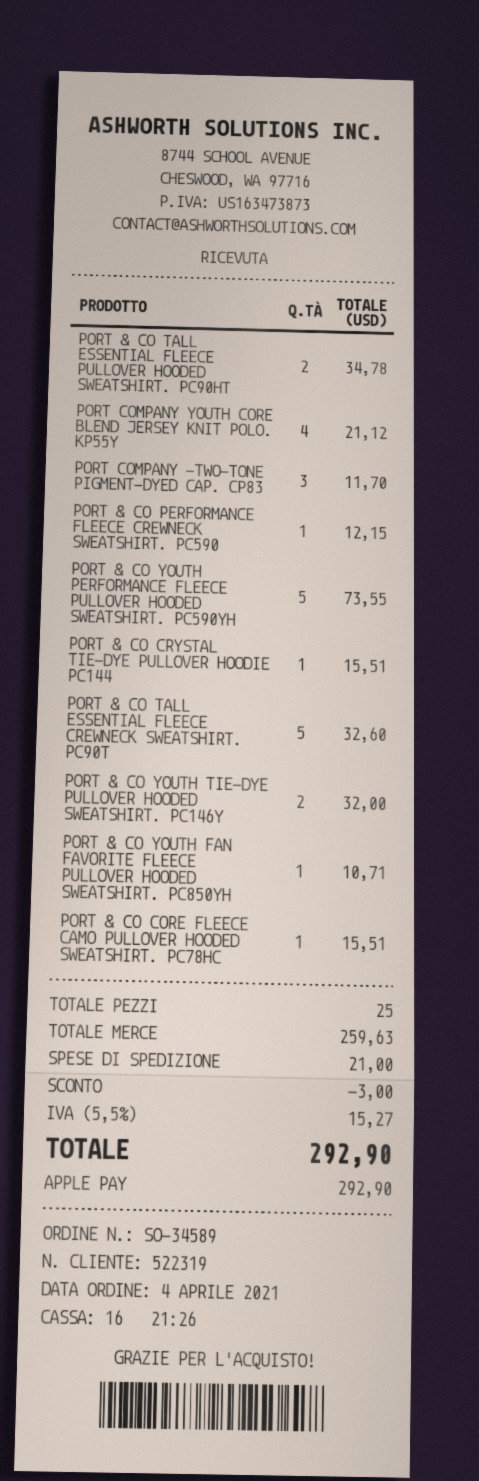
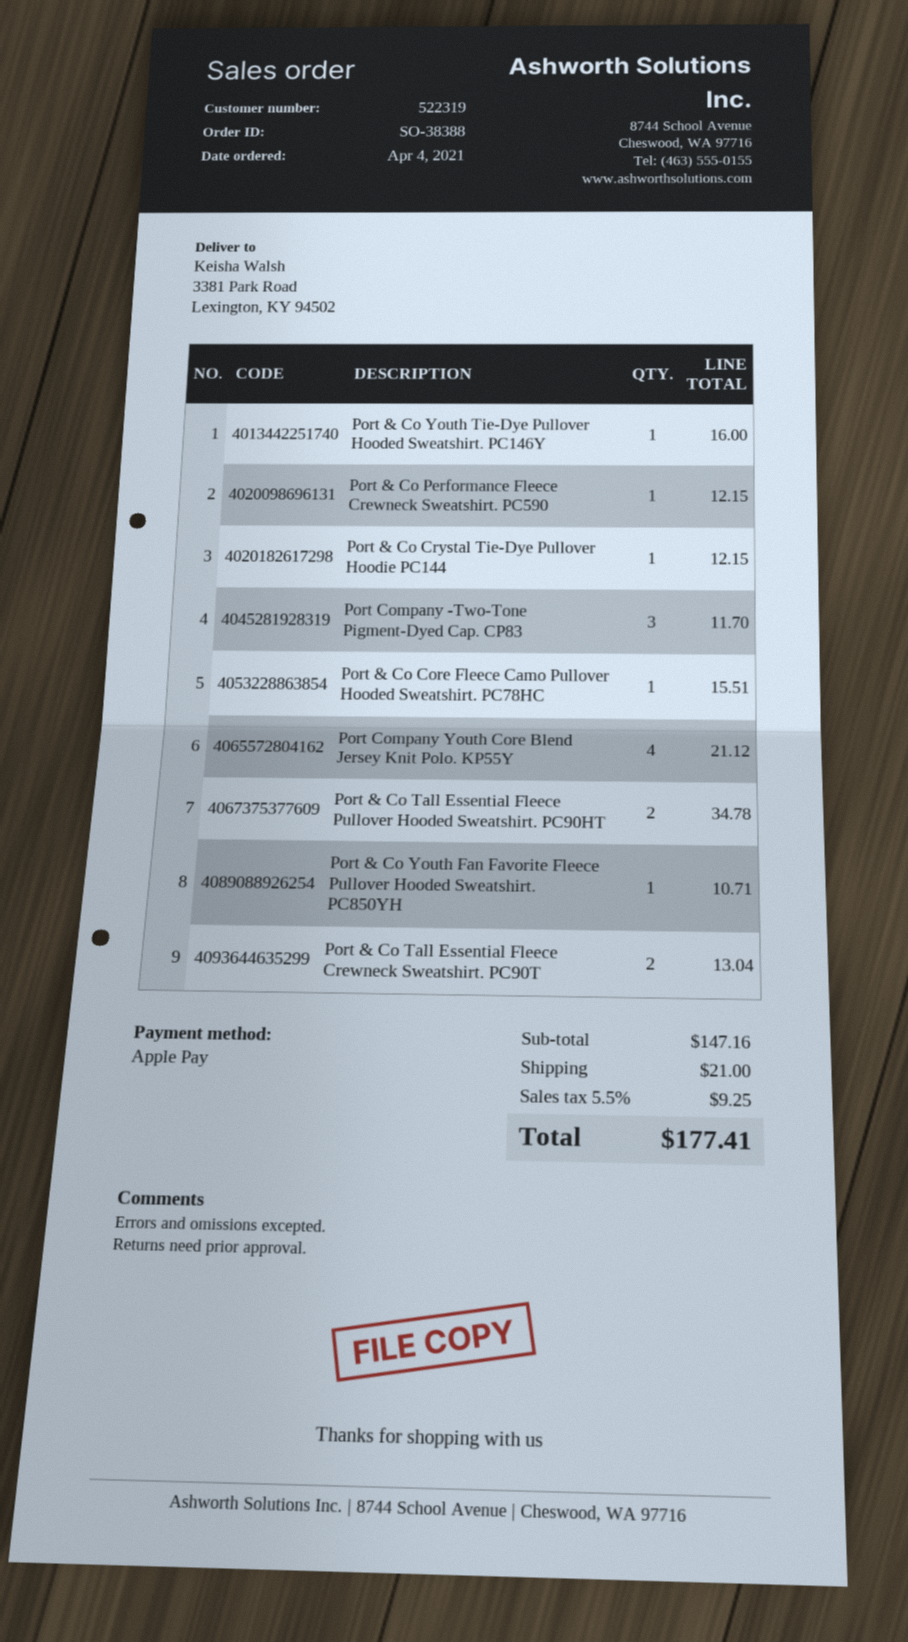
order number: SO-34589 -> SO-38388
PORT & CO YOUTH PERFORMANCE FLEECE PULLOVER HOODED SWEATSHIRT. PC590YH: 5 for 73.55 -> none
PORT & CO CRYSTAL TIE-DYE PULLOVER HOODIE PC144: 1 for 15.51 -> 1 for 12.15
PORT & CO TALL ESSENTIAL FLEECE CREWNECK SWEATSHIRT. PC90T: 5 for 32.60 -> 2 for 13.04
PORT & CO YOUTH TIE-DYE PULLOVER HOODED SWEATSHIRT. PC146Y: 2 for 32.00 -> 1 for 16.00
subtotal: 259.63 -> 147.16
discount: 3.00 -> none
tax: 5.5% = 15.27 -> 5.5% = 9.25
total: 292.90 -> 177.41

